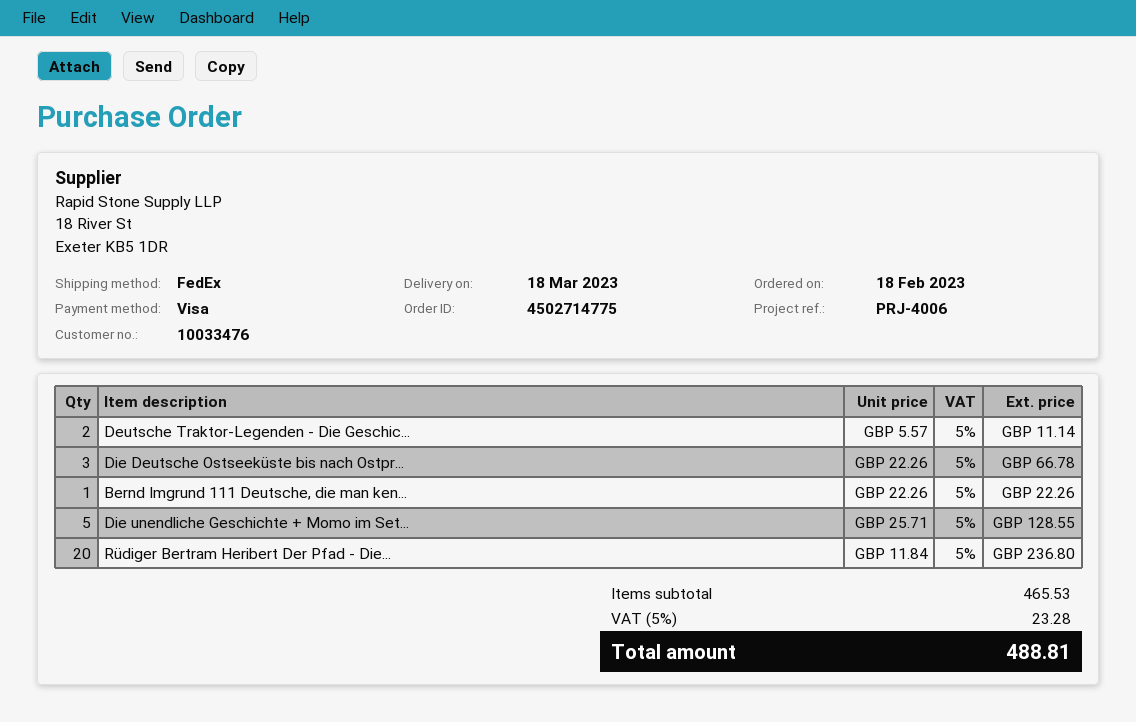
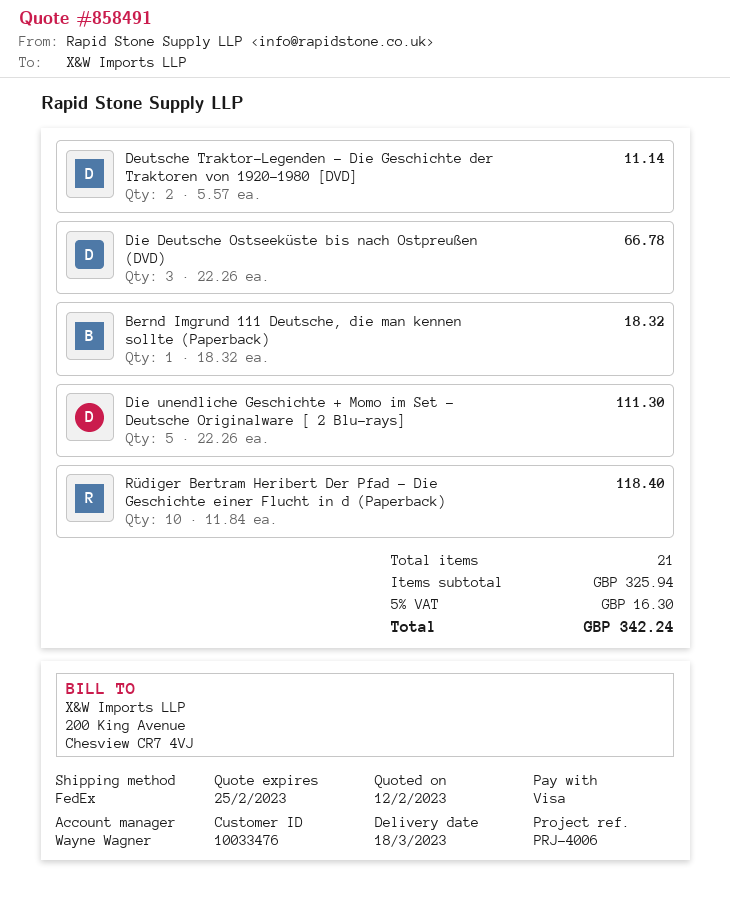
Bernd Imgrund 111 Deutsche, die man ken...: 1 x 22.26 = 22.26 -> 1 x 18.32 = 18.32
Die unendliche Geschichte + Momo im Set...: 5 x 25.71 = 128.55 -> 5 x 22.26 = 111.30
Rüdiger Bertram Heribert Der Pfad - Die...: 20 x 11.84 = 236.80 -> 10 x 11.84 = 118.40
subtotal: 465.53 -> 325.94
tax: 5% = 23.28 -> 5% = 16.30
total: 488.81 -> 342.24

